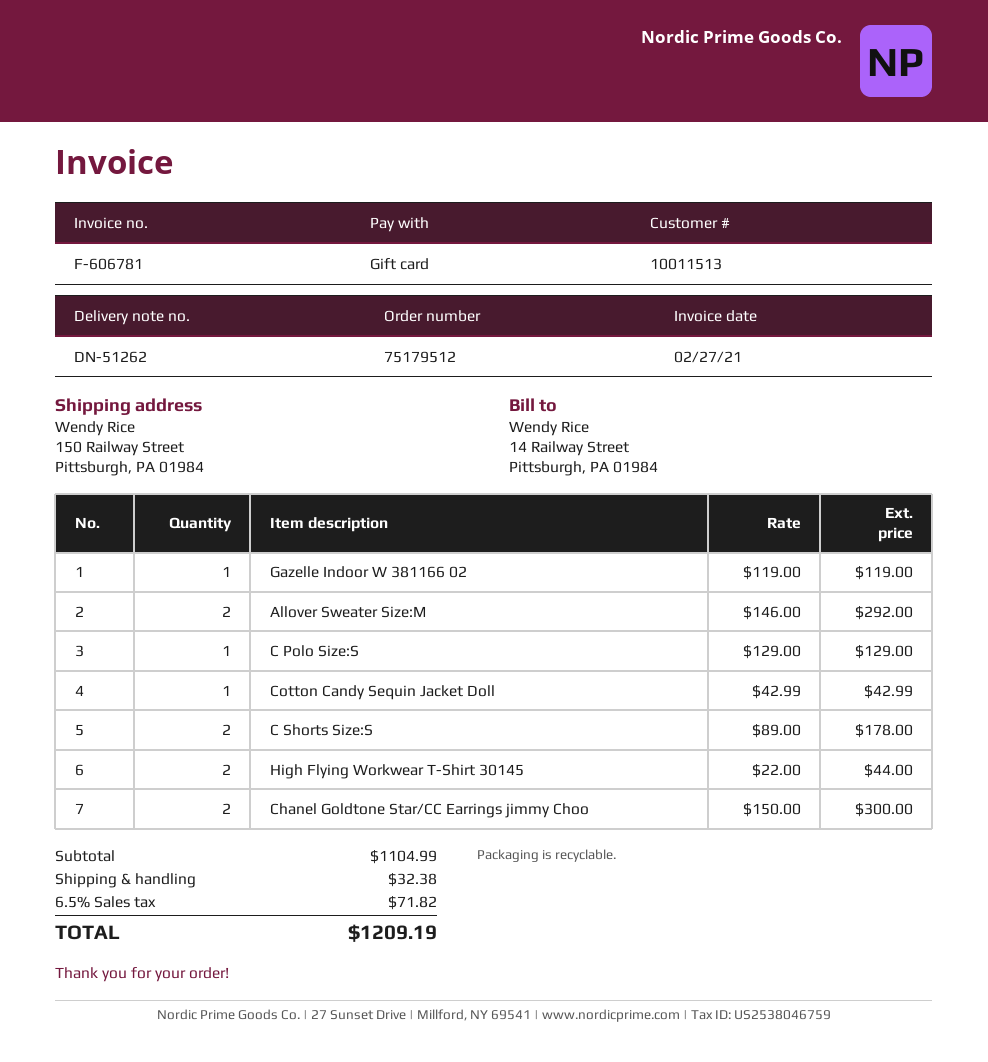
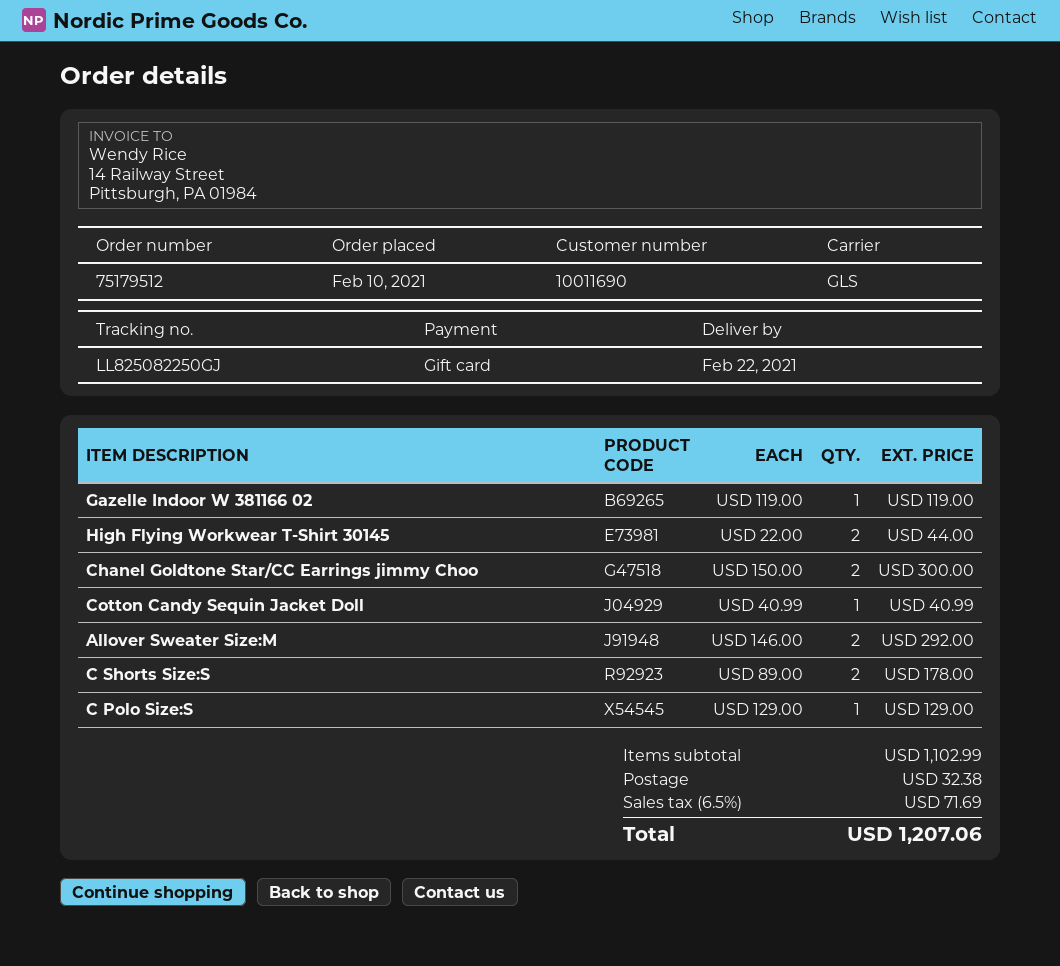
customer number: 10011513 -> 10011690
Cotton Candy Sequin Jacket Doll: 1 x 42.99 = 42.99 -> 1 x 40.99 = 40.99
subtotal: 1104.99 -> 1102.99
tax: 6.5% = 71.82 -> 6.5% = 71.69
total: 1209.19 -> 1207.06

